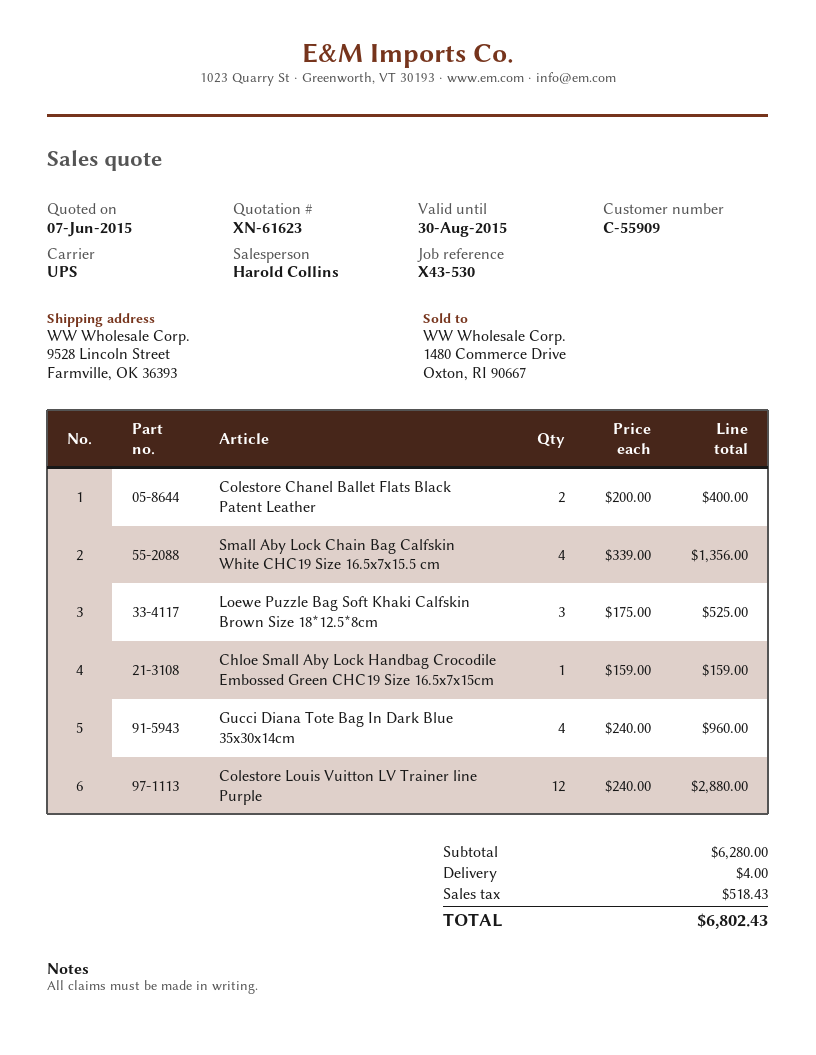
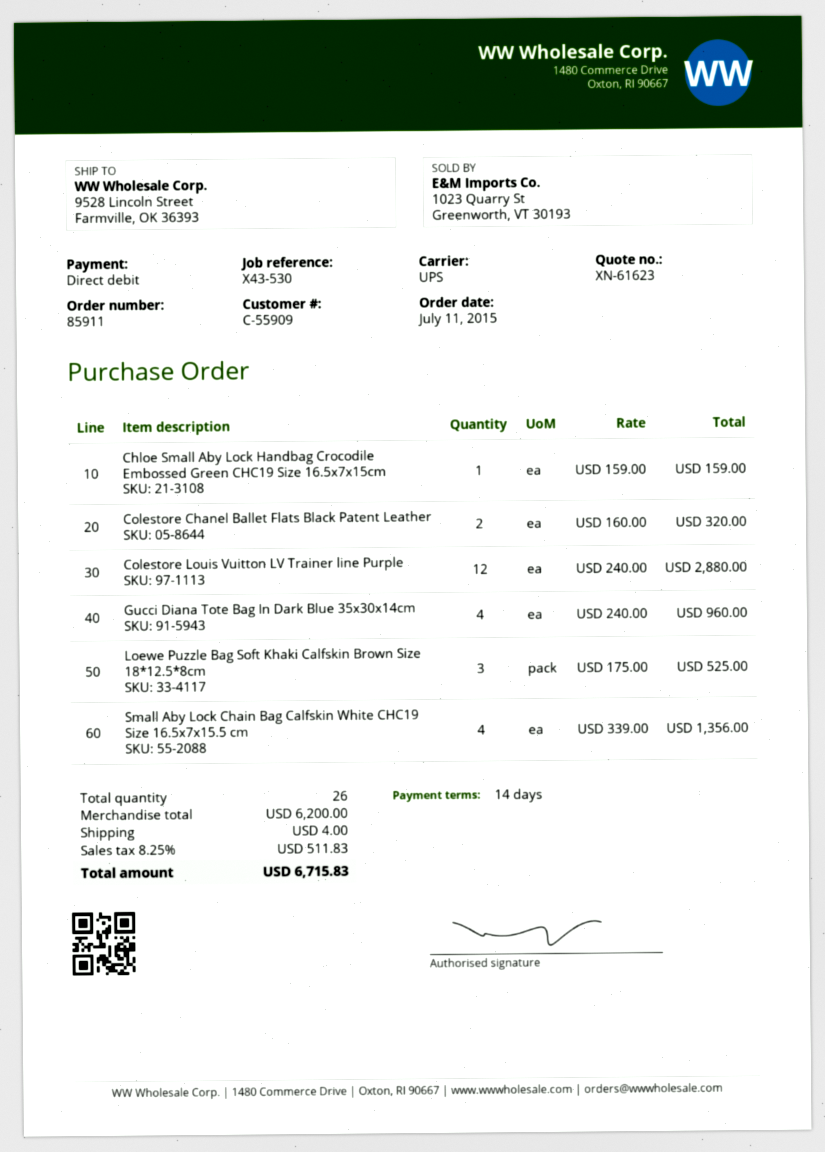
Colestore Chanel Ballet Flats Black Patent Leather: 2 x 200.00 = 400.00 -> 2 x 160.00 = 320.00
subtotal: 6280.00 -> 6200.00
tax: 518.43 -> 511.83
total: 6802.43 -> 6715.83

